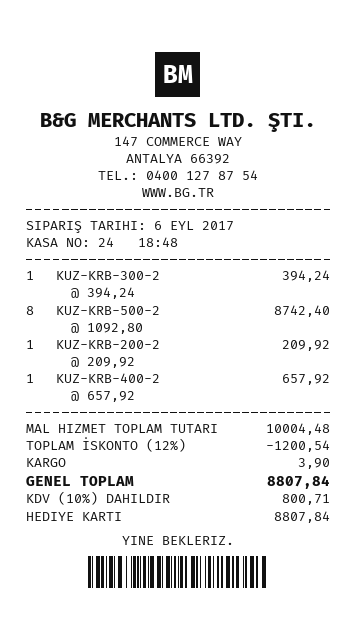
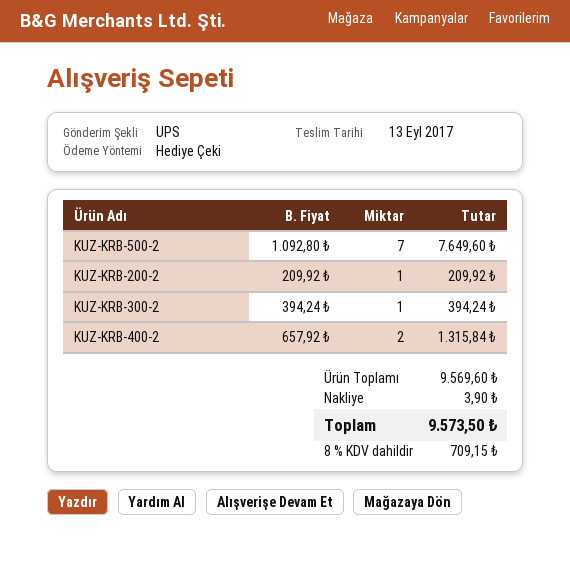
KUZ-KRB-500-2: 8 x 1092.80 = 8742.40 -> 7 x 1092.80 = 7649.60
KUZ-KRB-400-2: 1 x 657.92 = 657.92 -> 2 x 657.92 = 1315.84
subtotal: 10004.48 -> 9569.60
discount: 12% = 1200.54 -> none
tax: 10% = 800.71 -> 8% = 709.15
total: 8807.84 -> 9573.50

